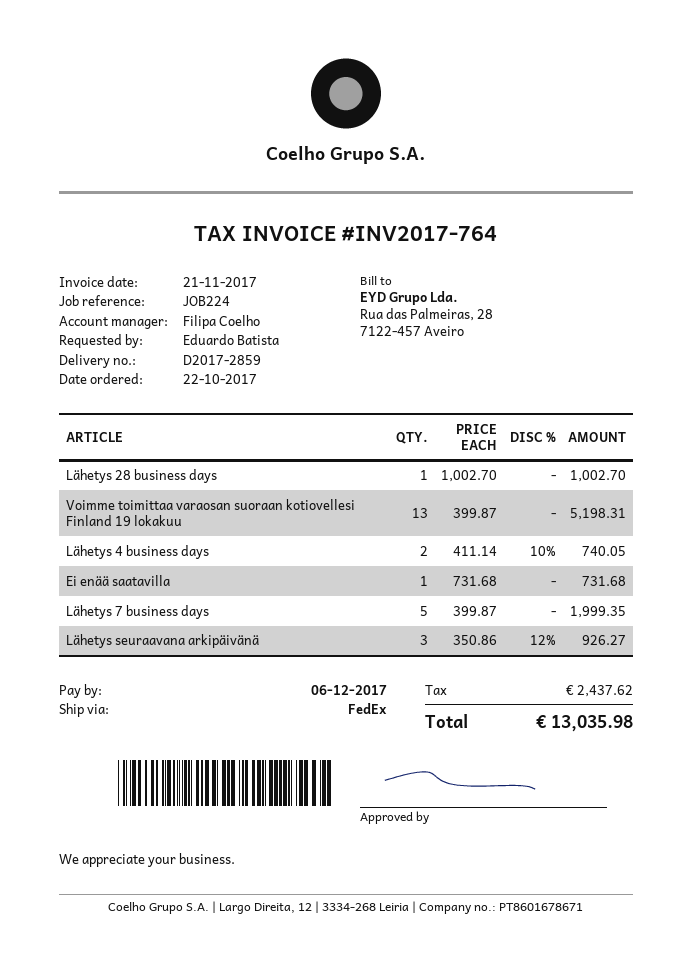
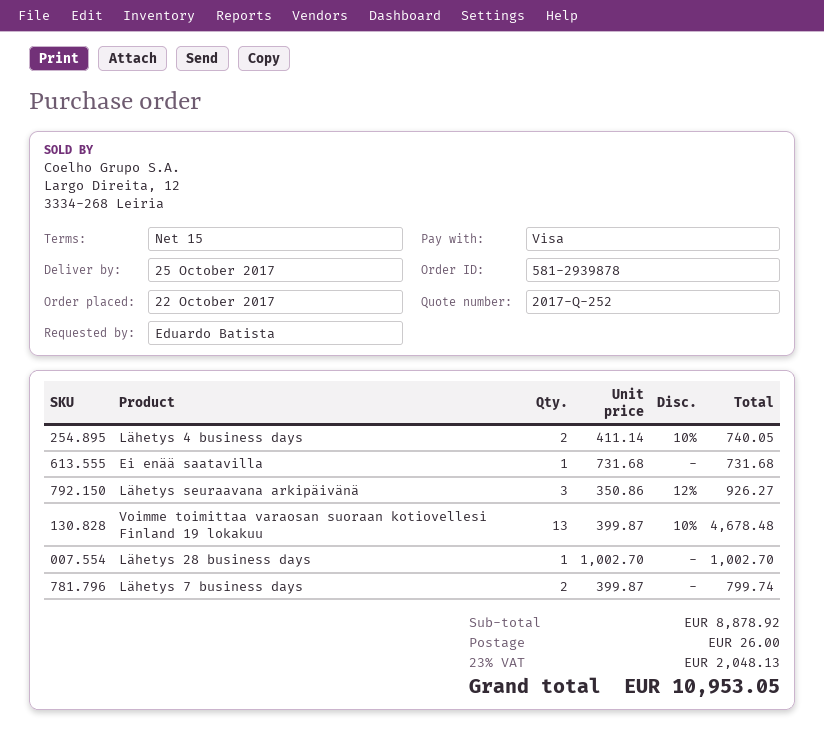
Voimme toimittaa varaosan suoraan kotiovellesi Finland 19 lokakuu: 13 x 399.87 = 5198.31 -> 13 x 399.87 - 10% = 4678.48
Lähetys 7 business days: 5 x 399.87 = 1999.35 -> 2 x 399.87 = 799.74
shipping: none -> 26.00
tax: 2437.62 -> 2048.13
total: 13035.98 -> 10953.05

